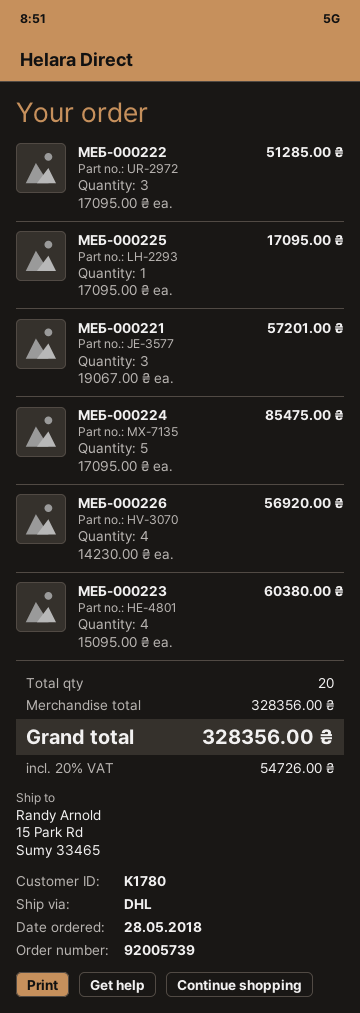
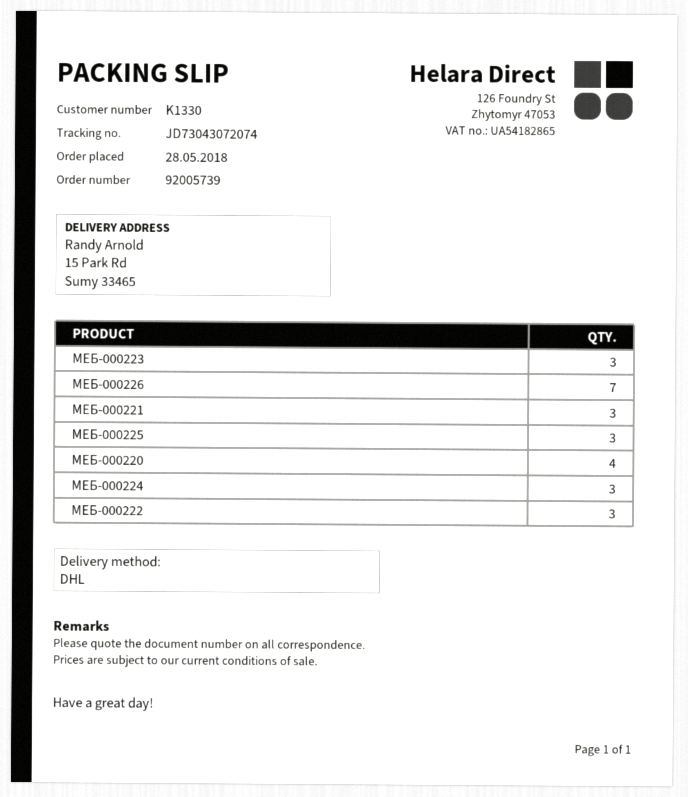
customer number: K1780 -> K1330
МЕБ-000225: 1 -> 3
МЕБ-000224: 5 -> 3
МЕБ-000226: 4 -> 7
МЕБ-000223: 4 -> 3
МЕБ-000220: none -> 4

